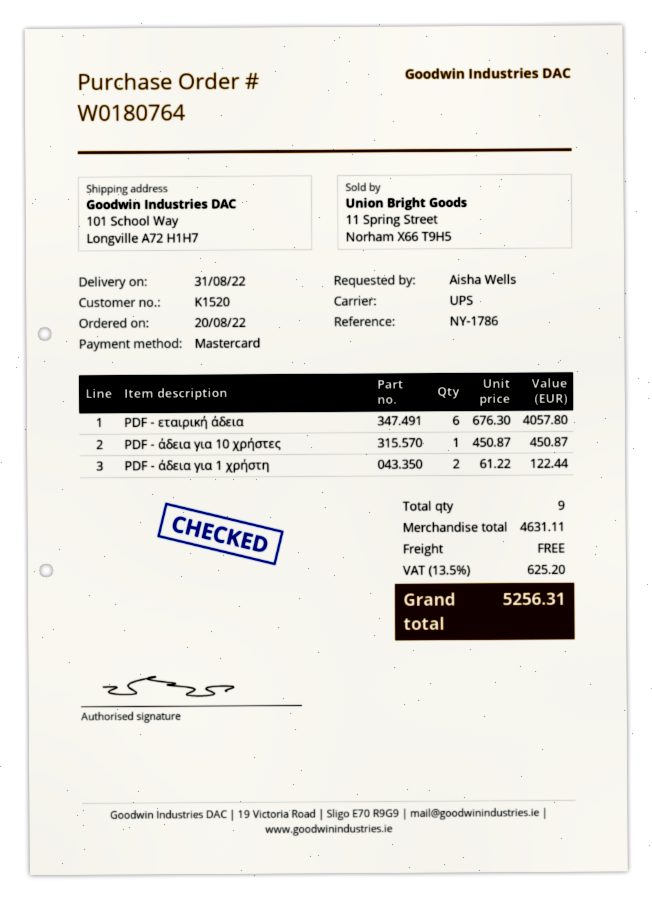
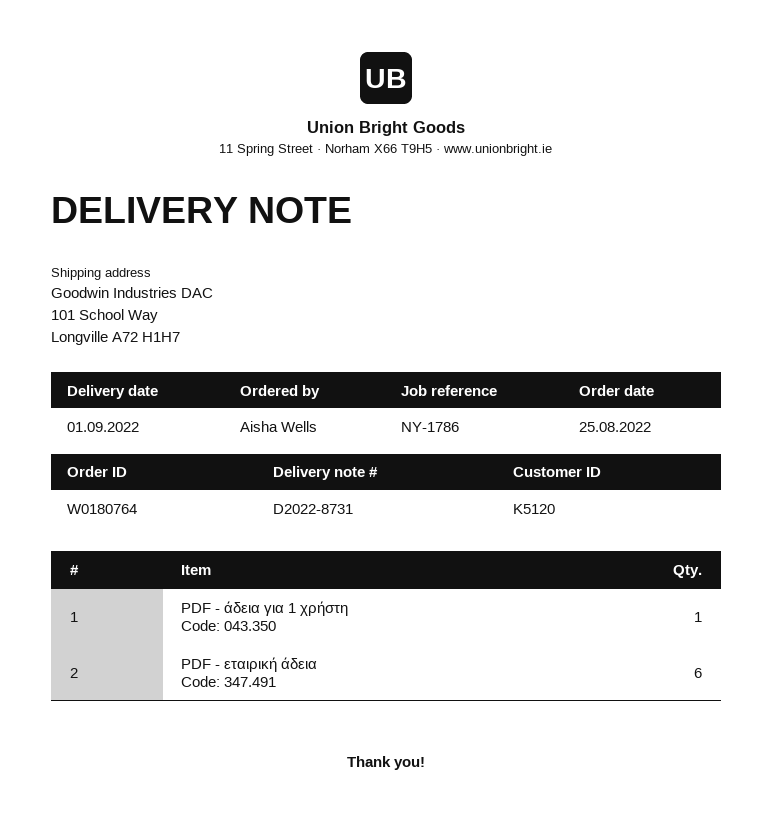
order date: 2022-08-20 -> 2022-08-25
delivery date: 2022-08-31 -> 2022-09-01
customer number: K1520 -> K5120
PDF - άδεια για 10 χρήστες: 1 -> none
PDF - άδεια για 1 χρήστη: 2 -> 1

